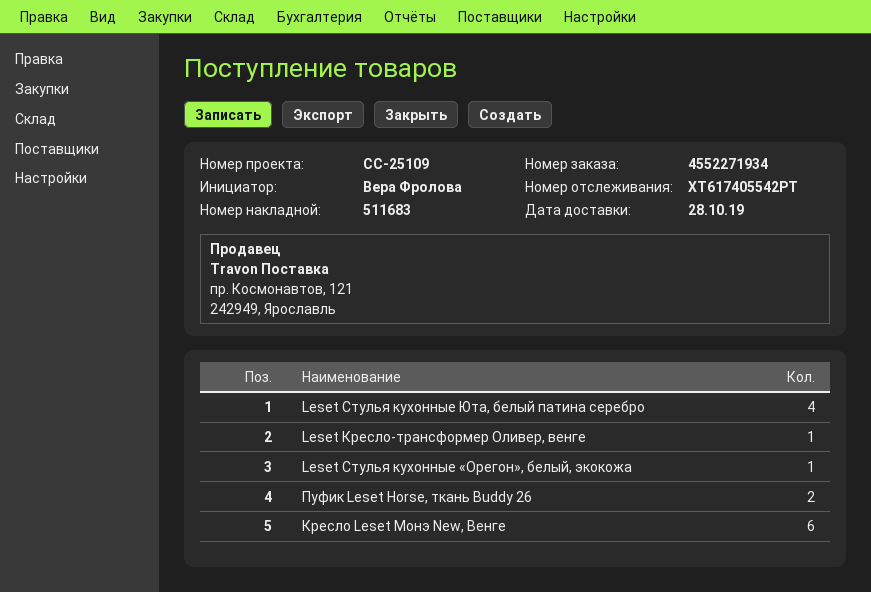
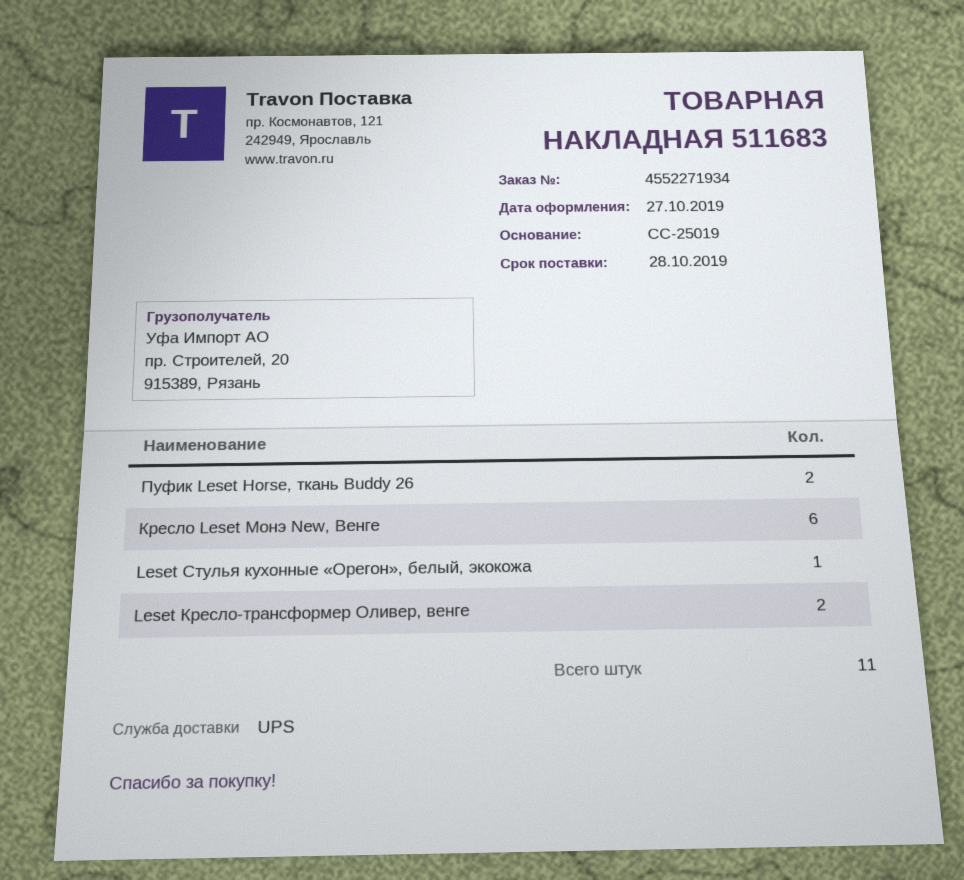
reference: CC-25109 -> CC-25019
Leset Стулья кухонные Юта, белый патина серебро: 4 -> none
Leset Кресло-трансформер Оливер, венге: 1 -> 2

